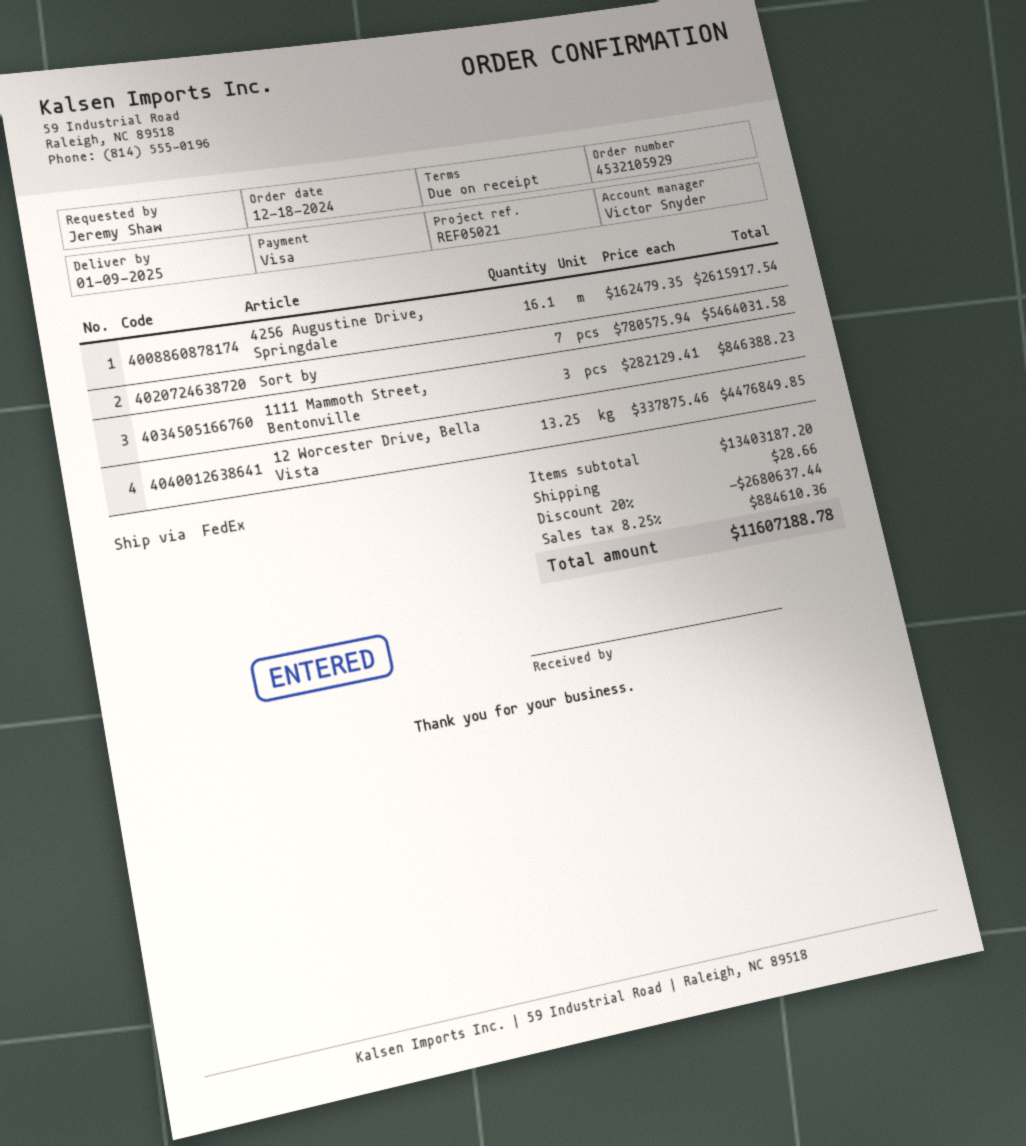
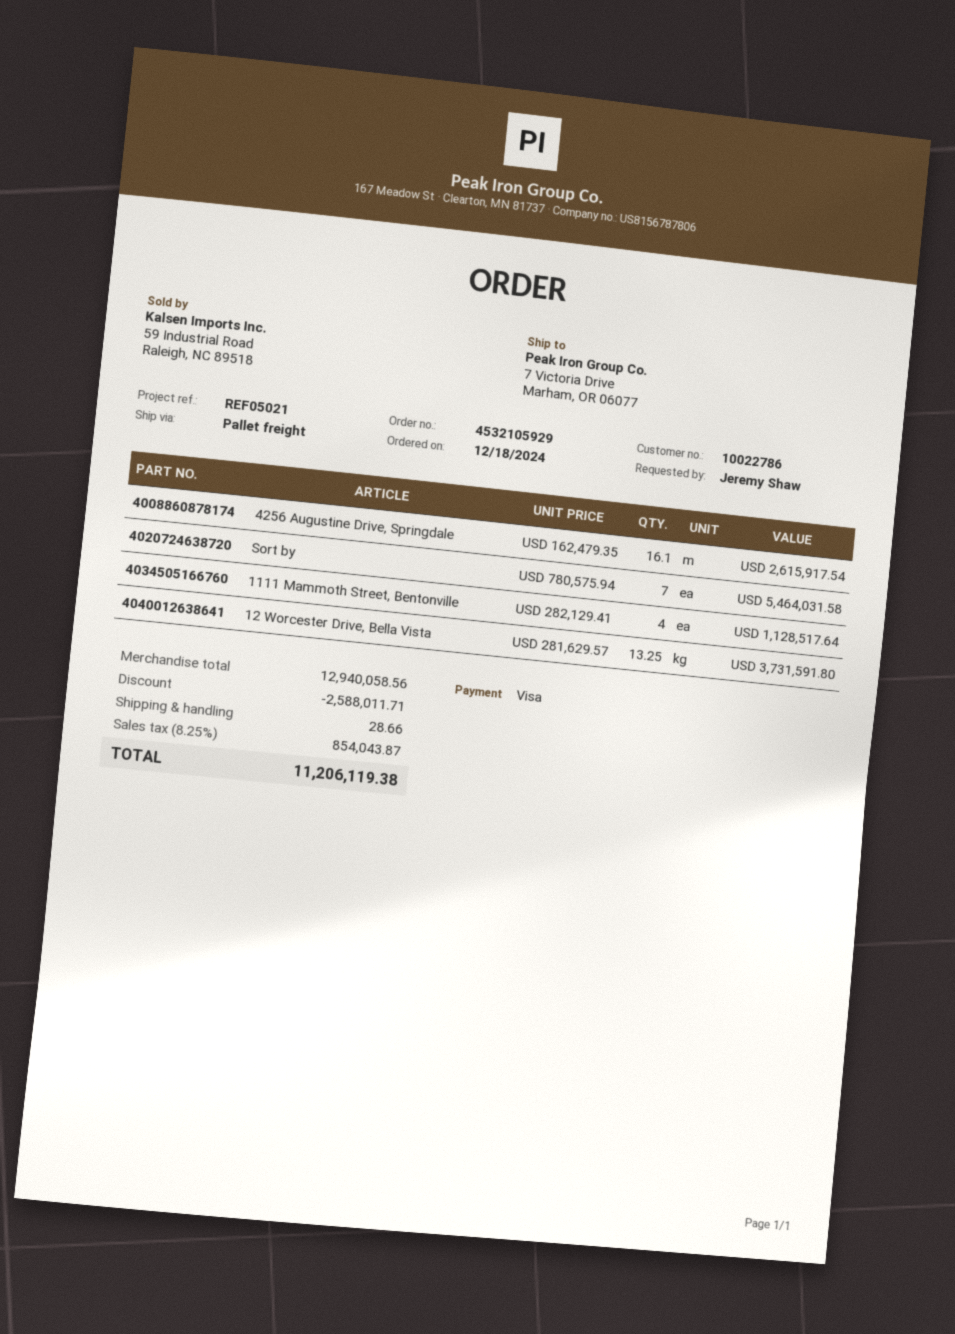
shipping method: FedEx -> pallet freight
1111 Mammoth Street, Bentonville: 3 x 282129.41 = 846388.23 -> 4 x 282129.41 = 1128517.64
12 Worcester Drive, Bella Vista: 13.25 x 337875.46 = 4476849.85 -> 13.25 x 281629.57 = 3731591.80
subtotal: 13403187.20 -> 12940058.56
discount: 2680637.44 -> 2588011.71
tax: 8.25% = 884610.36 -> 8.25% = 854043.87
total: 11607188.78 -> 11206119.38

